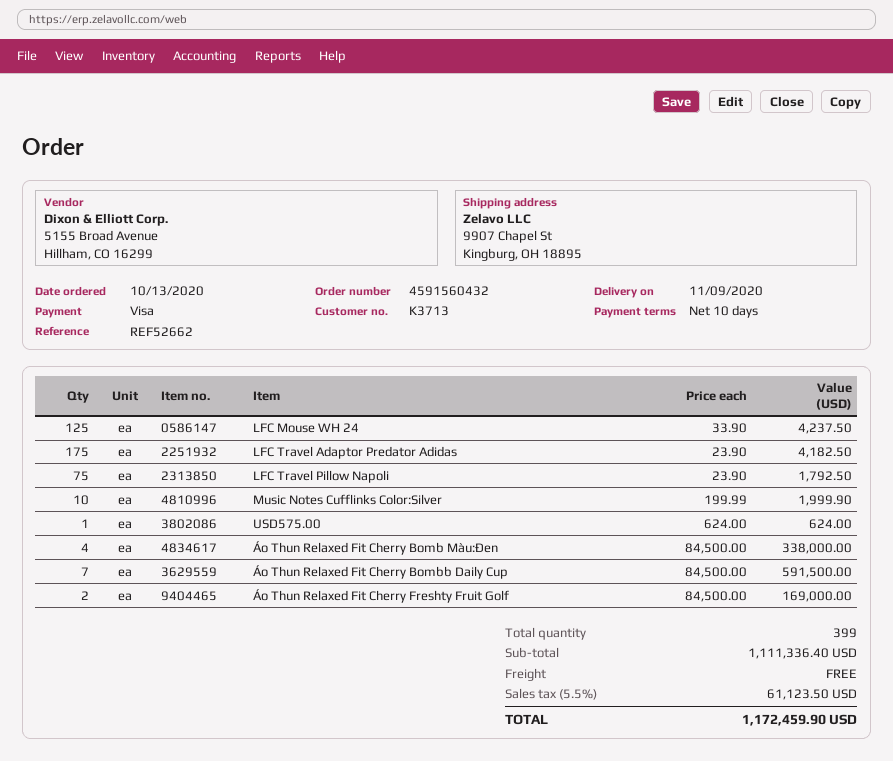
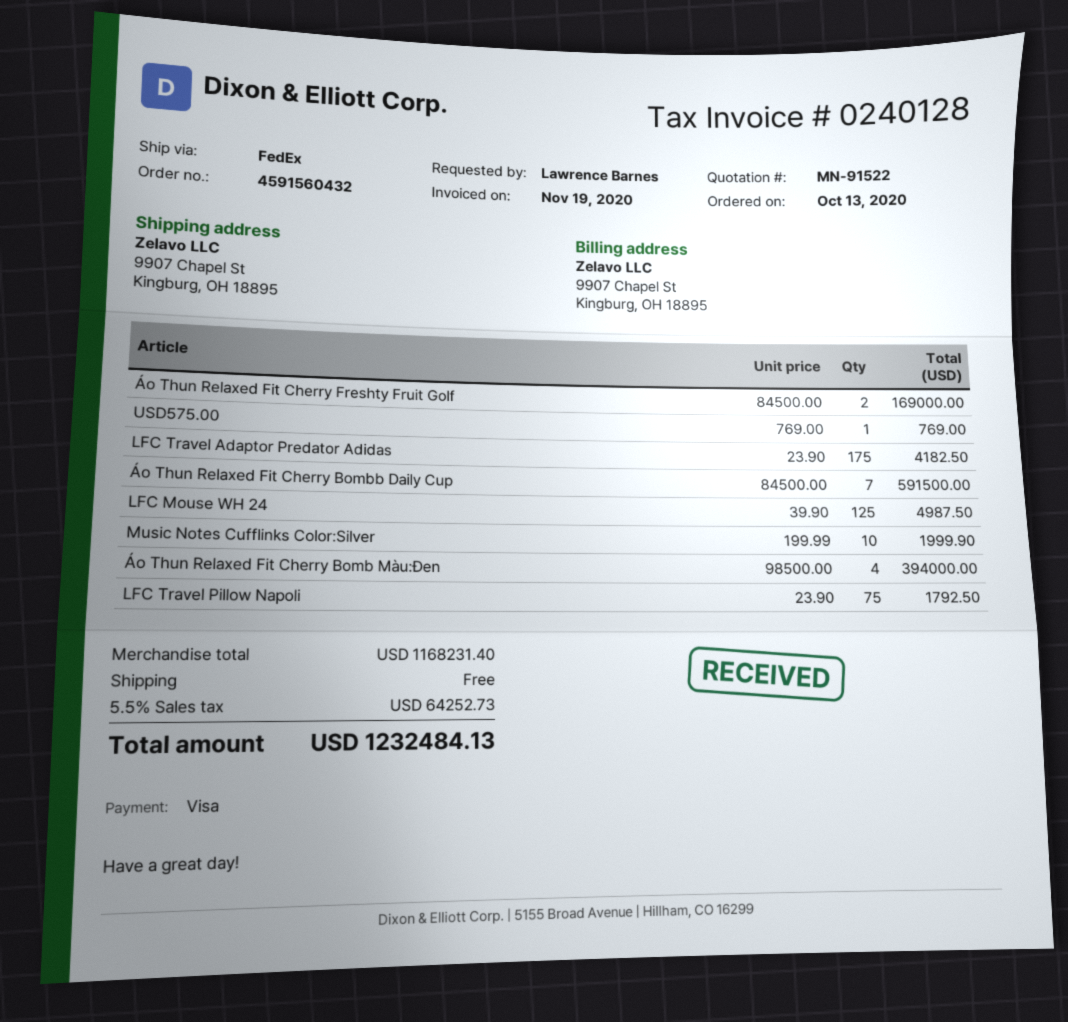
LFC Mouse WH 24: 125 x 33.90 = 4237.50 -> 125 x 39.90 = 4987.50
USD575.00: 1 x 624.00 = 624.00 -> 1 x 769.00 = 769.00
Áo Thun Relaxed Fit Cherry Bomb Màu:Đen: 4 x 84500.00 = 338000.00 -> 4 x 98500.00 = 394000.00
subtotal: 1111336.40 -> 1168231.40
tax: 5.5% = 61123.50 -> 5.5% = 64252.73
total: 1172459.90 -> 1232484.13

